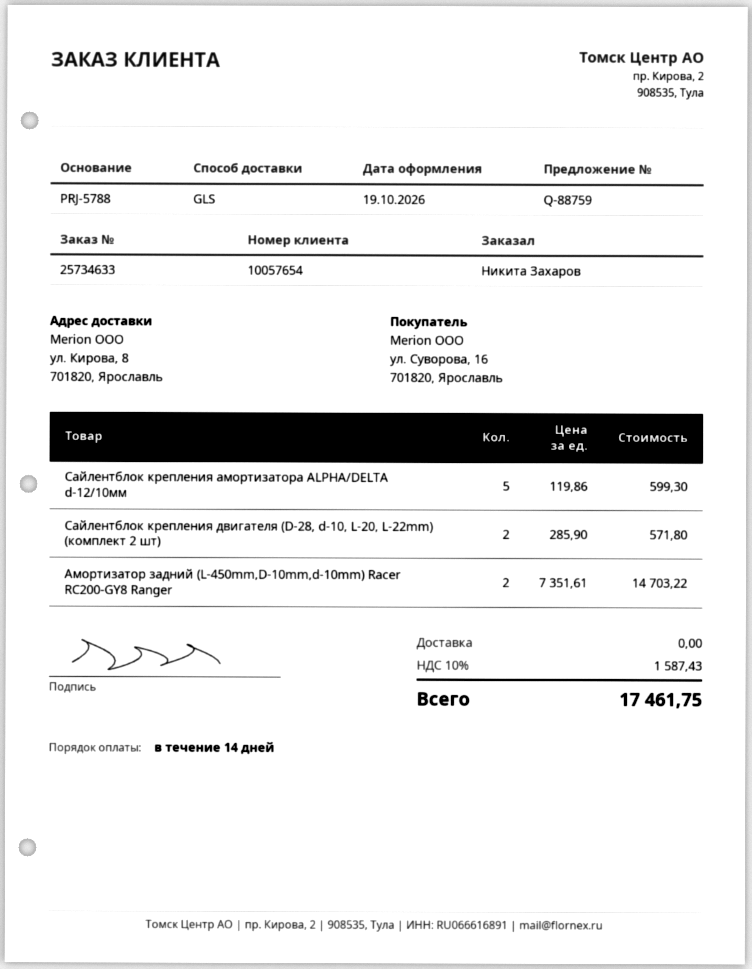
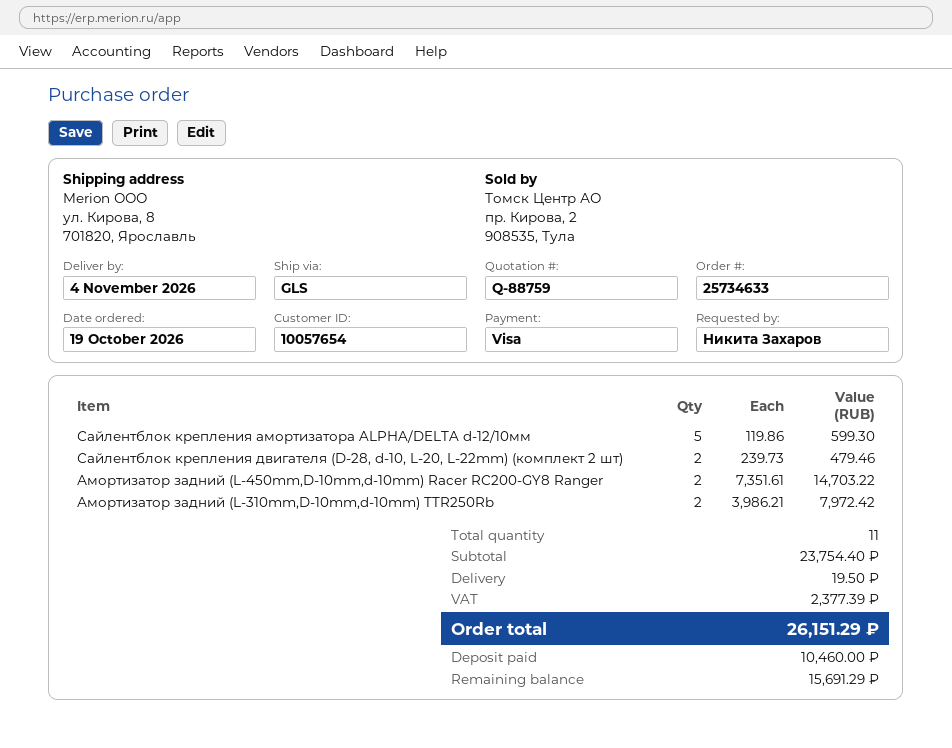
Сайлентблок крепления двигателя (D-28, d-10, L-20, L-22mm) (комплект 2 шт): 2 x 285.90 = 571.80 -> 2 x 239.73 = 479.46
Амортизатор задний (L-310mm,D-10mm,d-10mm) TTR250Rb: none -> 2 x 3986.21 = 7972.42
shipping: 0.00 -> 19.50
tax: 1587.43 -> 2377.39
total: 17461.75 -> 26151.29

